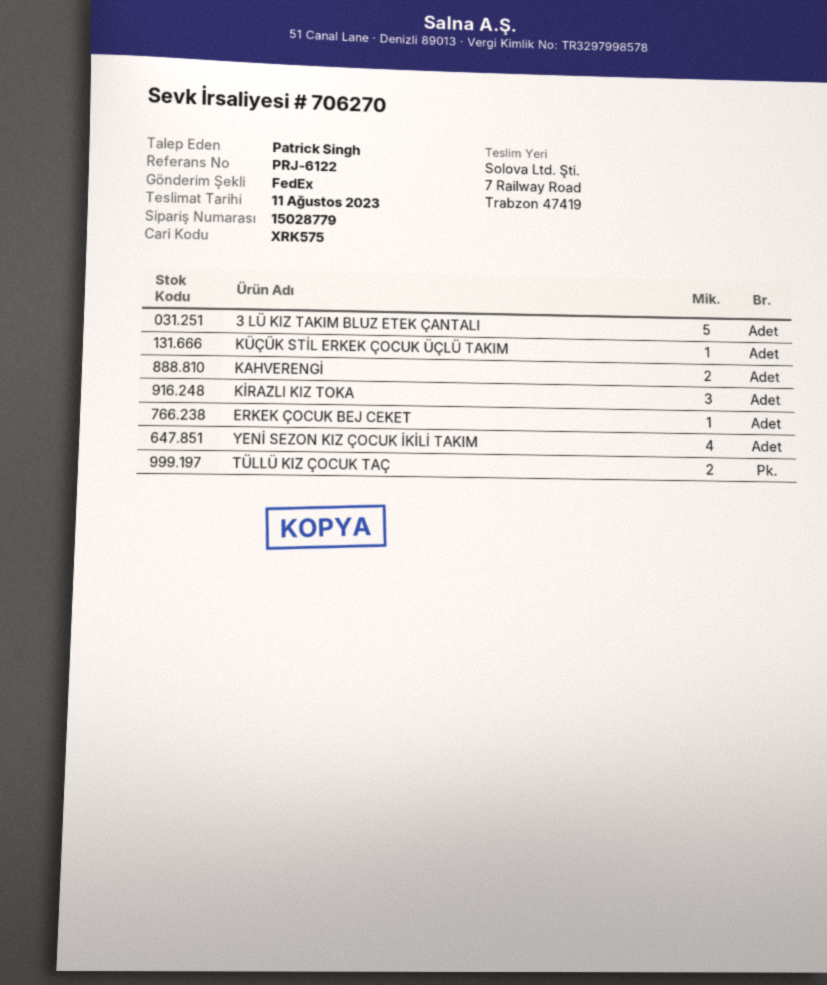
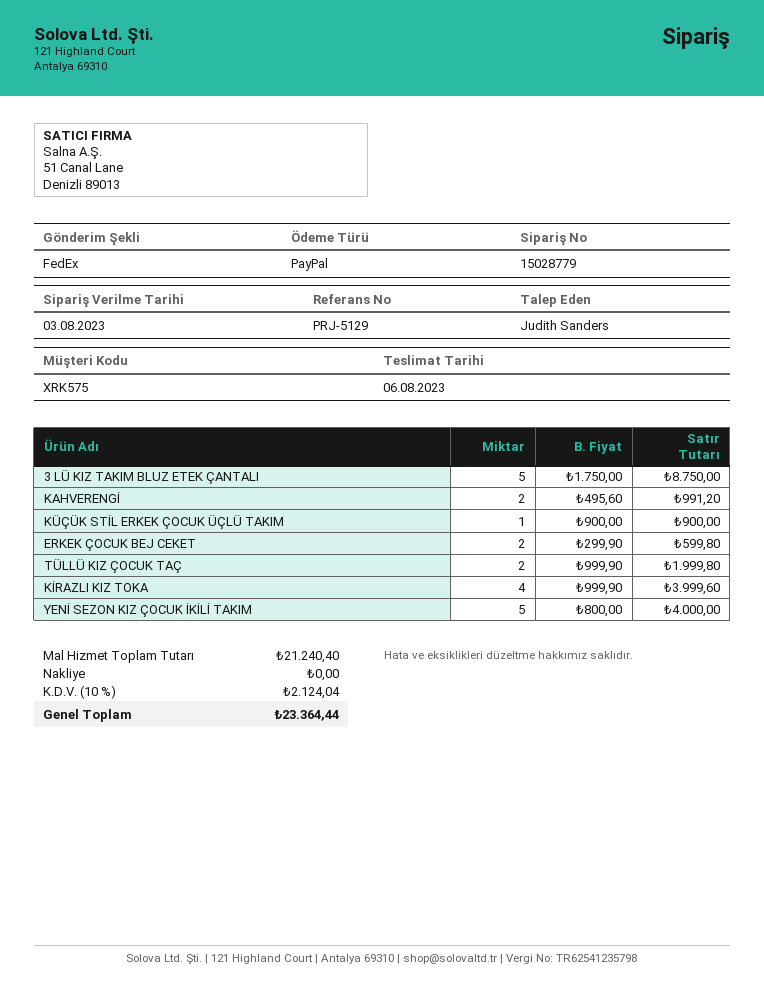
delivery date: 2023-08-11 -> 2023-08-06
reference: PRJ-6122 -> PRJ-5129
ordered by: Patrick Singh -> Judith Sanders
KİRAZLI KIZ TOKA: 3 -> 4
ERKEK ÇOCUK BEJ CEKET: 1 -> 2
YENİ SEZON KIZ ÇOCUK İKİLİ TAKIM: 4 -> 5

